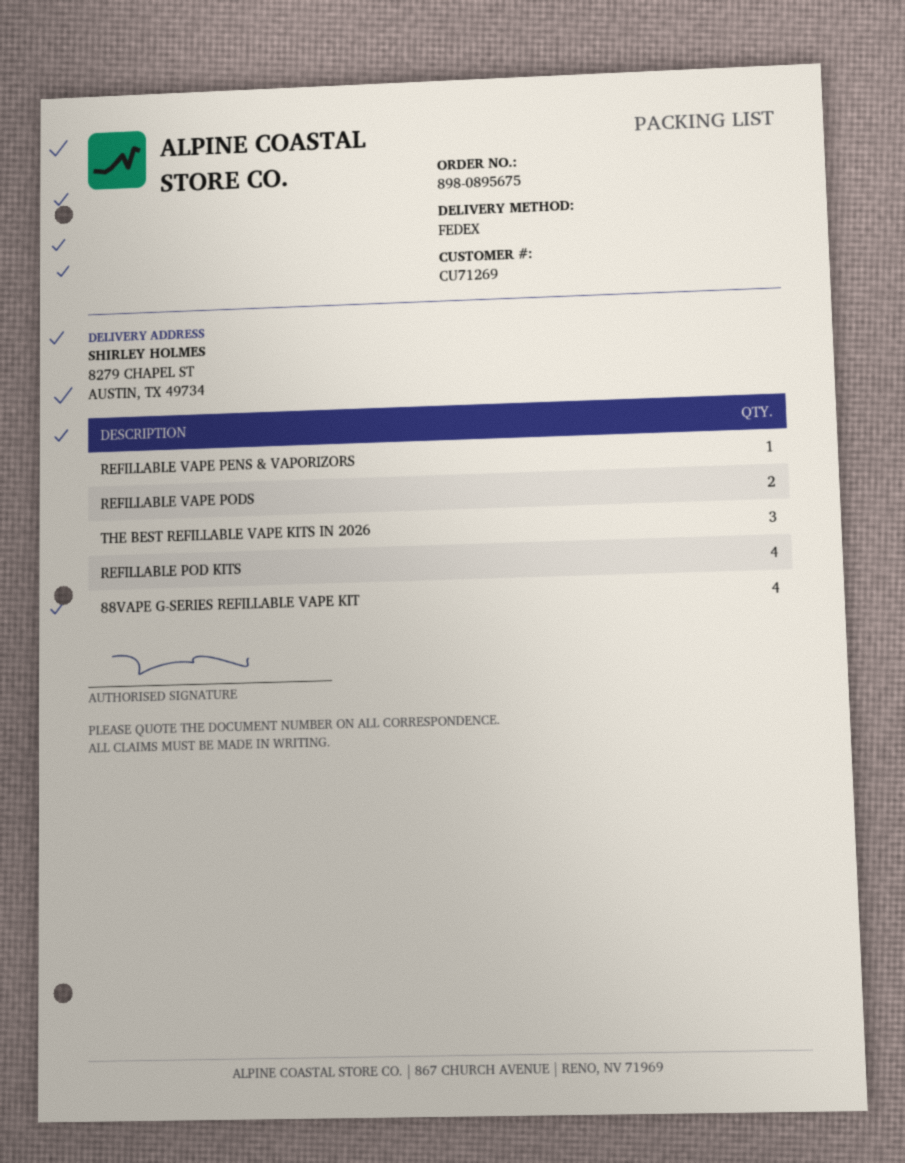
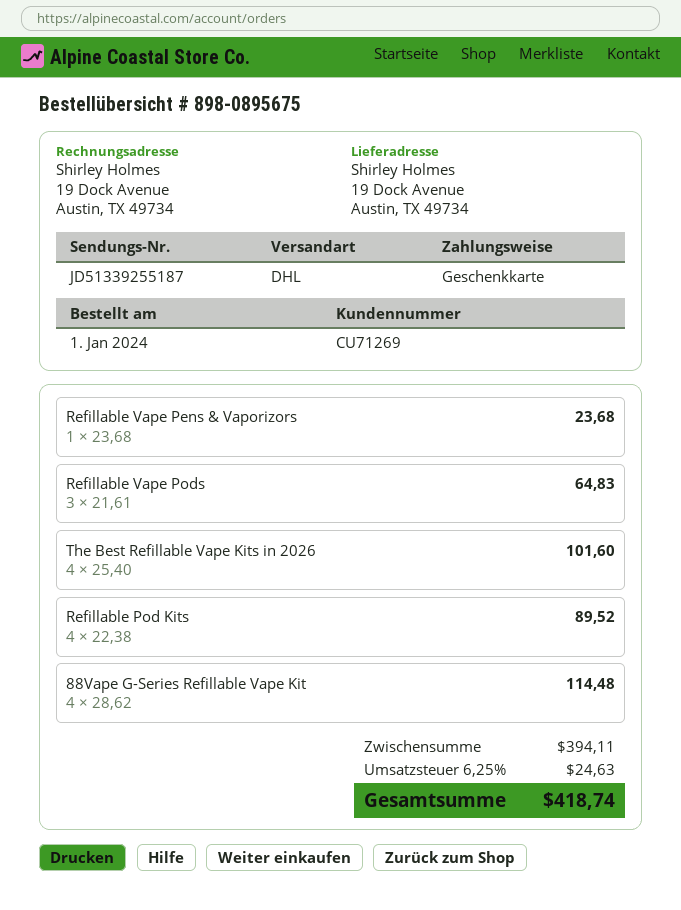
shipping method: FedEx -> DHL
ship to: 8279 CHAPEL ST, AUSTIN, TX 49734 -> 19 Dock Avenue, Austin, TX 49734
REFILLABLE VAPE PODS: 2 -> 3
THE BEST REFILLABLE VAPE KITS IN 2026: 3 -> 4

